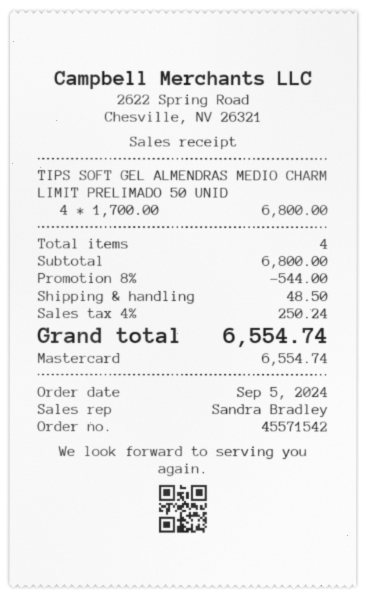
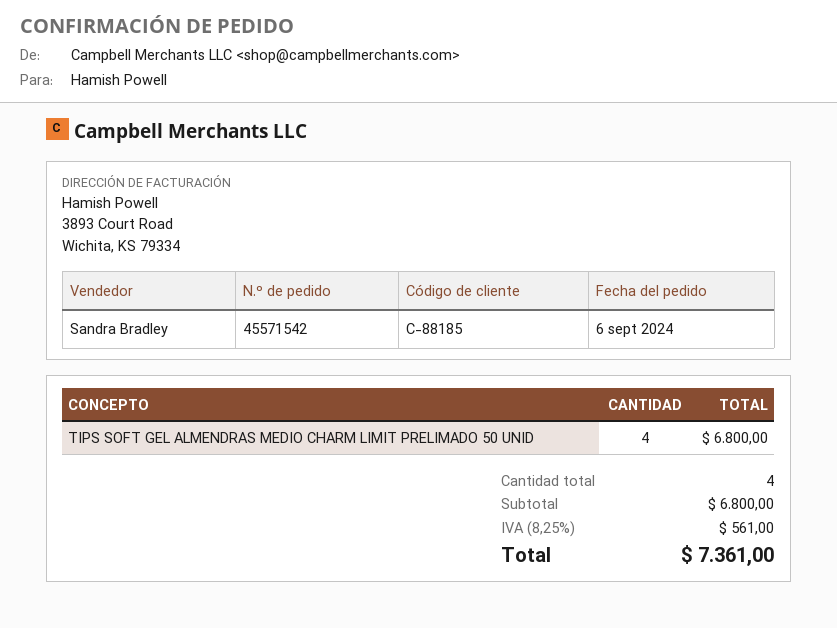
order date: 2024-09-05 -> 2024-09-06
discount: 8% = 544.00 -> none
shipping: 48.50 -> none
tax: 4% = 250.24 -> 8.25% = 561.00
total: 6554.74 -> 7361.00

